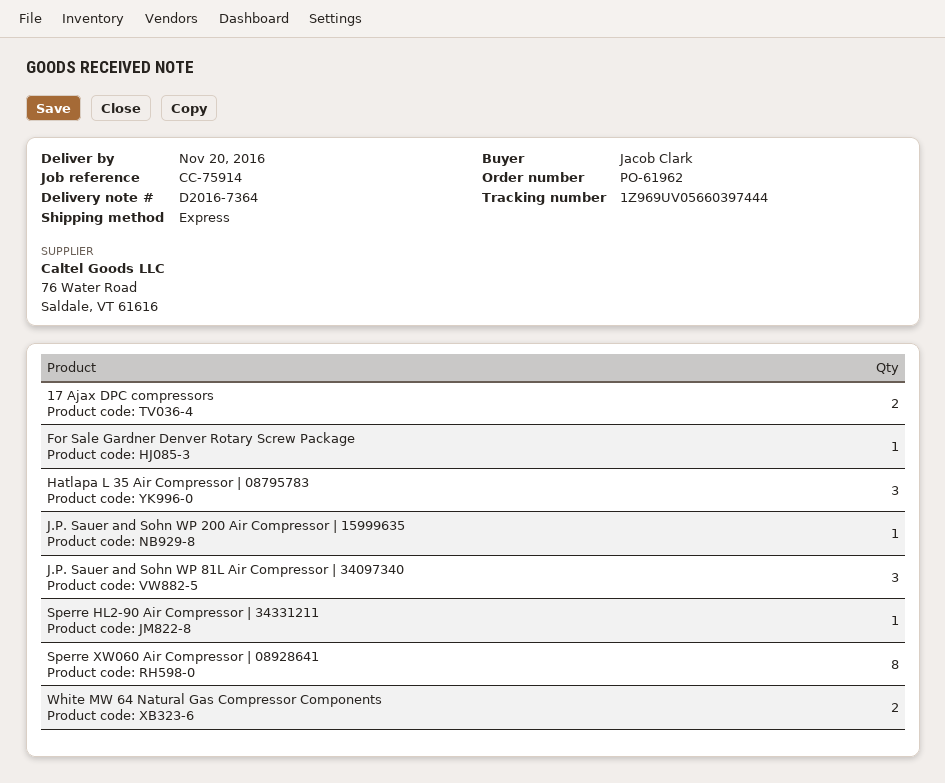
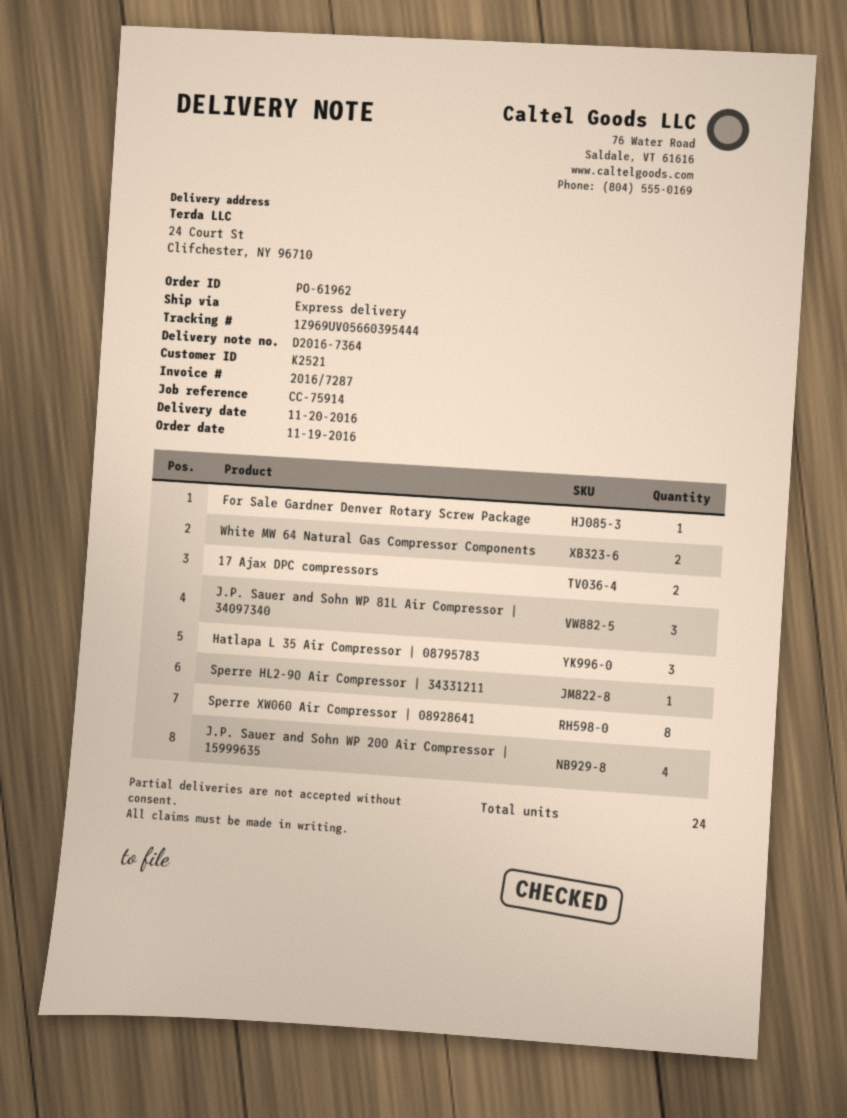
tracking number: 1Z969UV05660397444 -> 1Z969UV05660395444
J.P. Sauer and Sohn WP 200 Air Compressor | 15999635: 1 -> 4

